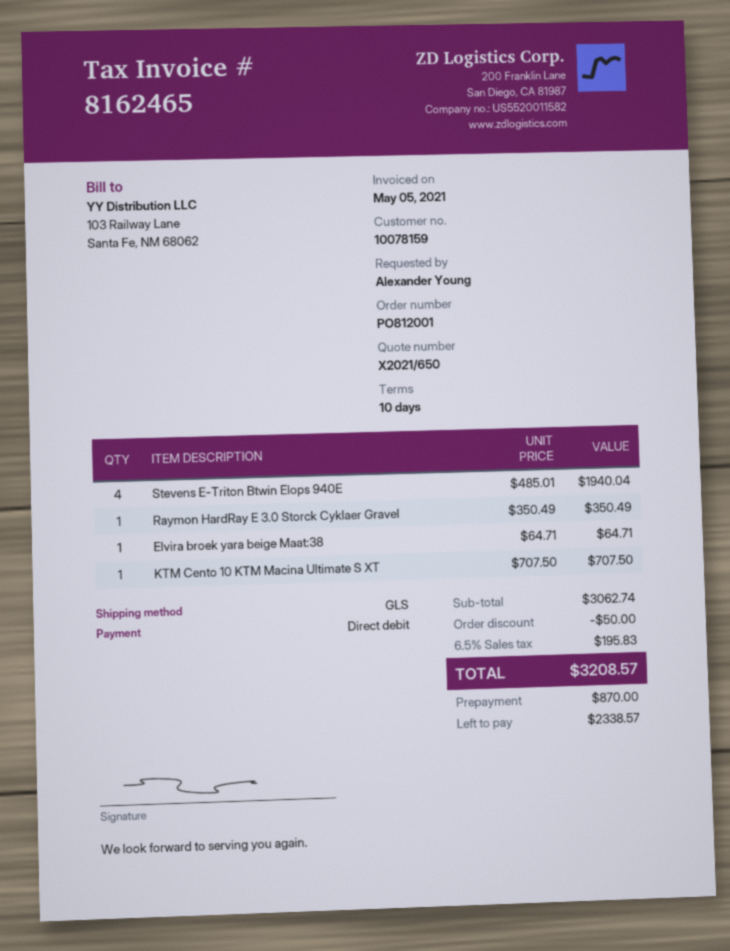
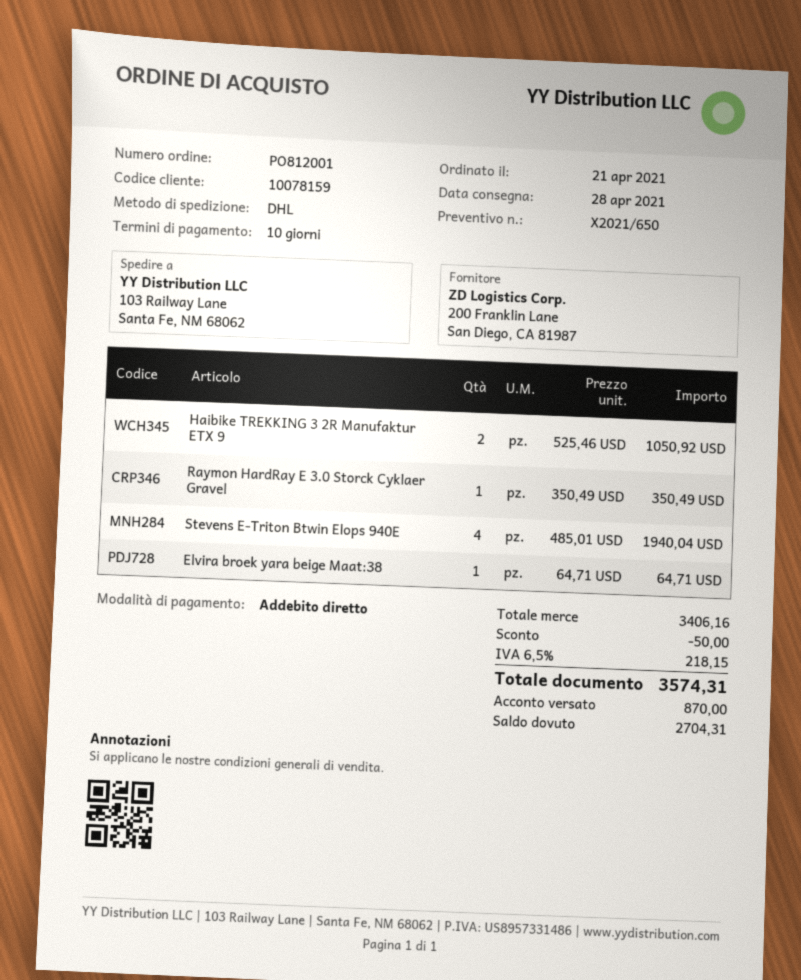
shipping method: GLS -> DHL
KTM Cento 10 KTM Macina Ultimate S XT: 1 x 707.50 = 707.50 -> none
Haibike TREKKING 3 2R Manufaktur ETX 9: none -> 2 x 525.46 = 1050.92
subtotal: 3062.74 -> 3406.16
tax: 6.5% = 195.83 -> 6.5% = 218.15
total: 3208.57 -> 3574.31
balance: 2338.57 -> 2704.31

